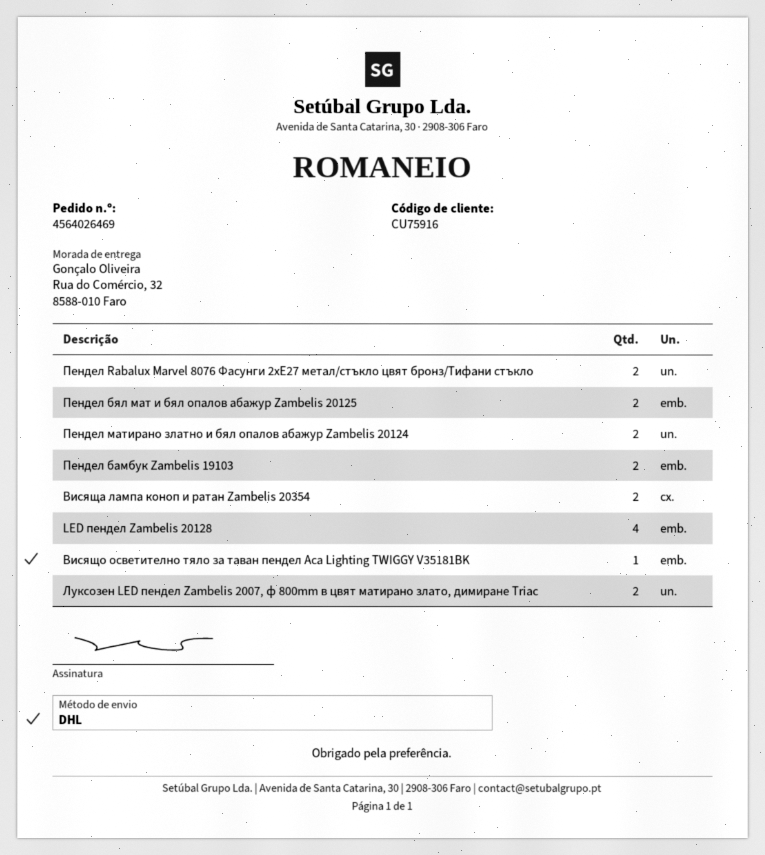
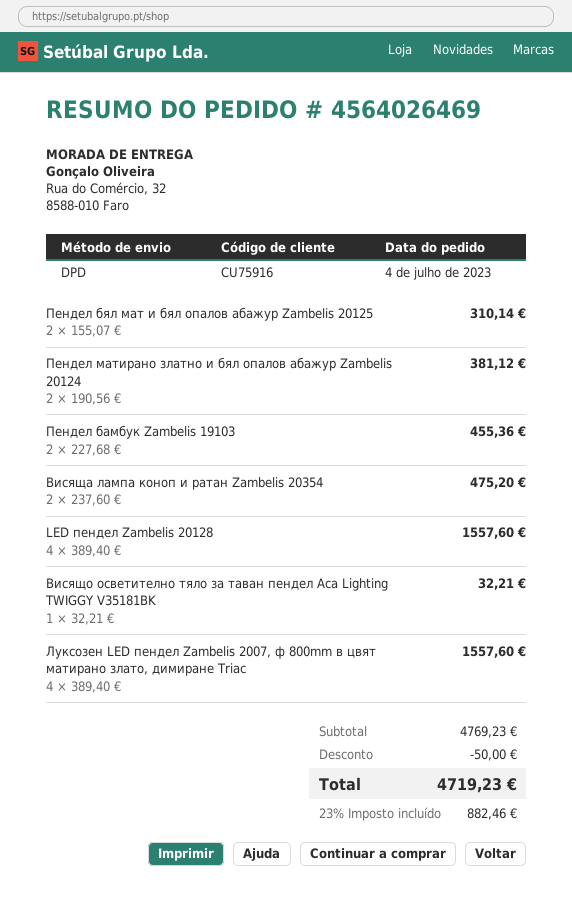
shipping method: DHL -> DPD
Пендел Rabalux Marvel 8076 Фасунги 2xЕ27 метал/стъкло цвят бронз/Тифани стъкло: 2 -> none
Луксозен LED пендел Zambelis 2007, ф 800mm в цвят матирано злато, димиране Triac: 2 -> 4

